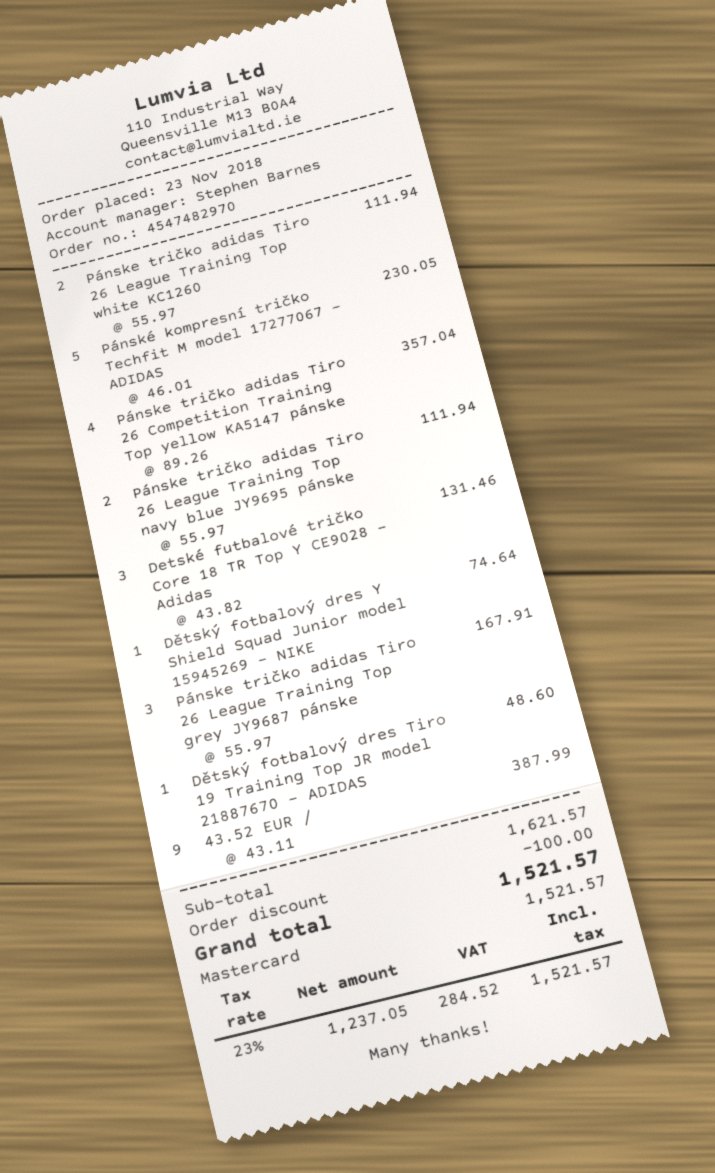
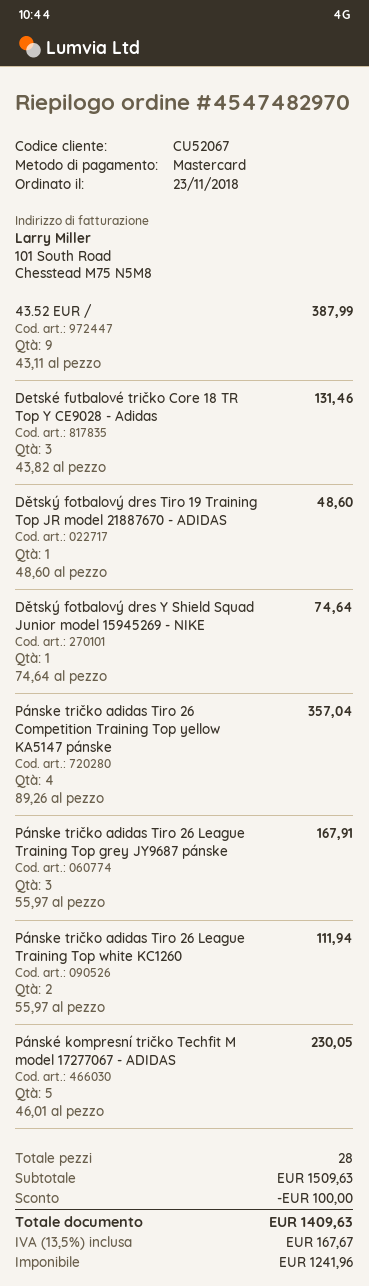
Pánske tričko adidas Tiro 26 League Training Top navy blue JY9695 pánske: 2 x 55.97 = 111.94 -> none
subtotal: 1621.57 -> 1509.63
net: 1237.05 -> 1241.96
tax: 23% = 284.52 -> 13.5% = 167.67
total: 1521.57 -> 1409.63

